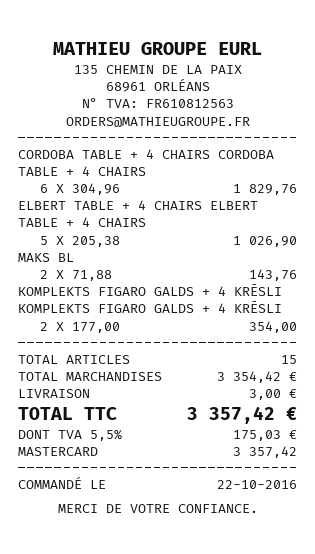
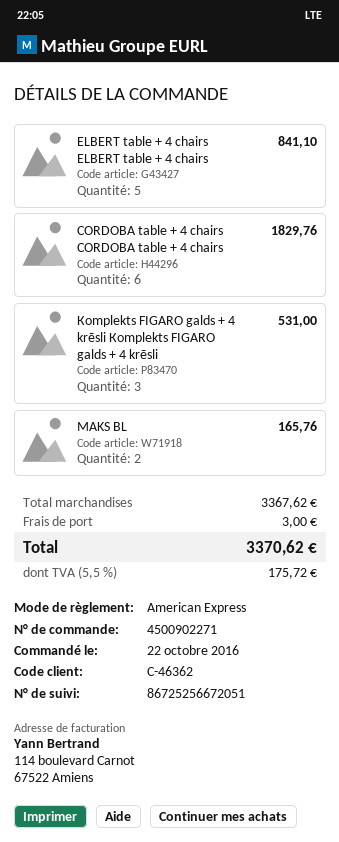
payment method: Mastercard -> American Express
ELBERT TABLE + 4 CHAIRS ELBERT TABLE + 4 CHAIRS: 5 for 1026.90 -> 5 for 841.10
MAKS BL: 2 for 143.76 -> 2 for 165.76
КOMPLEKTS FIGARO GALDS + 4 KRĒSLI КOMPLEKTS FIGARO GALDS + 4 KRĒSLI: 2 for 354.00 -> 3 for 531.00
subtotal: 3354.42 -> 3367.62
tax: 5.5% = 175.03 -> 5.5% = 175.72
total: 3357.42 -> 3370.62

